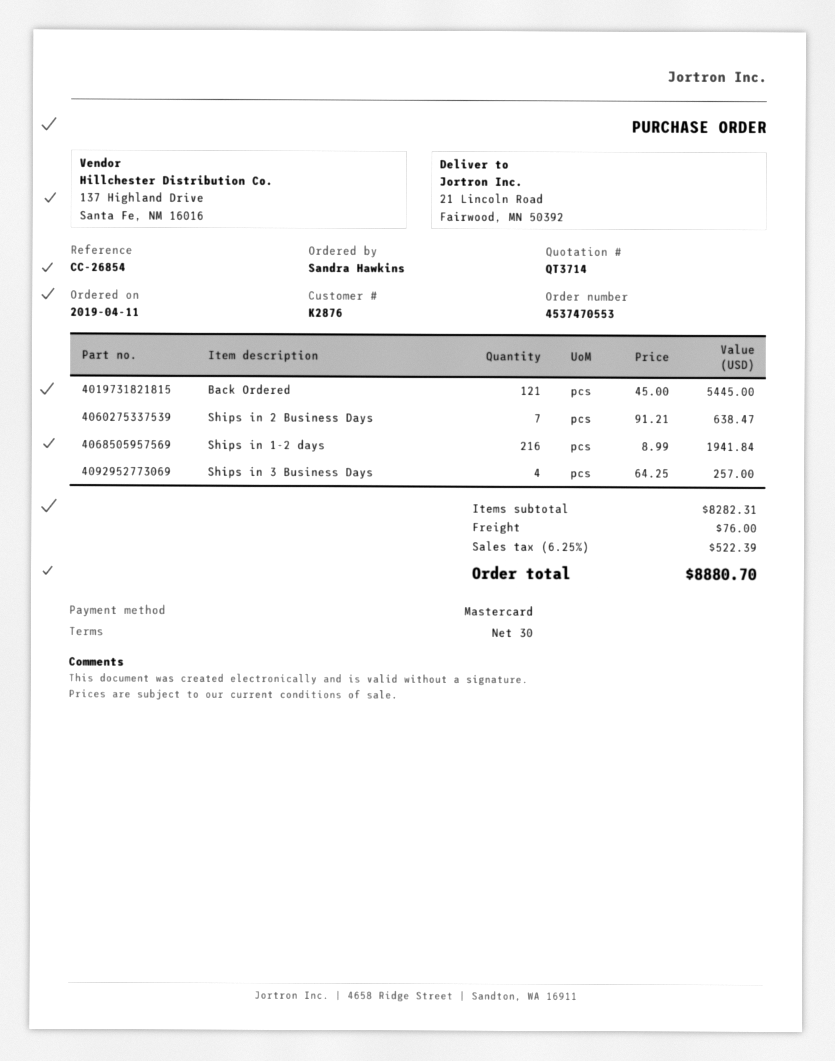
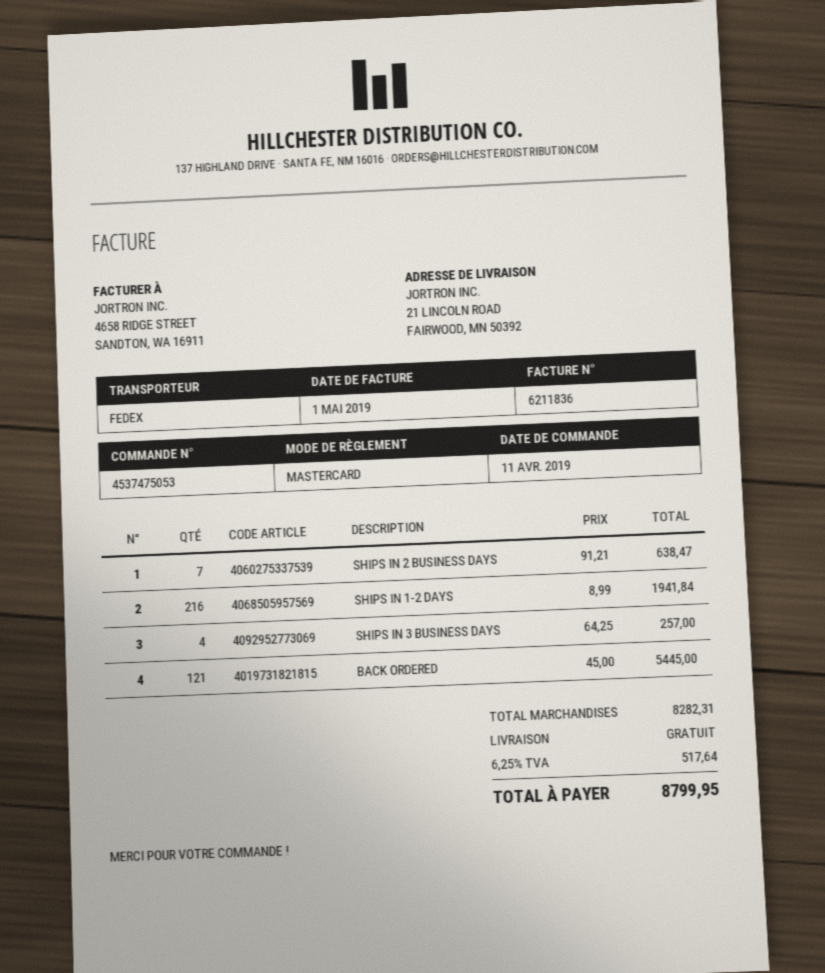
order number: 4537470553 -> 4537475053
shipping: 76.00 -> 0.00
tax: 6.25% = 522.39 -> 6.25% = 517.64
total: 8880.70 -> 8799.95

